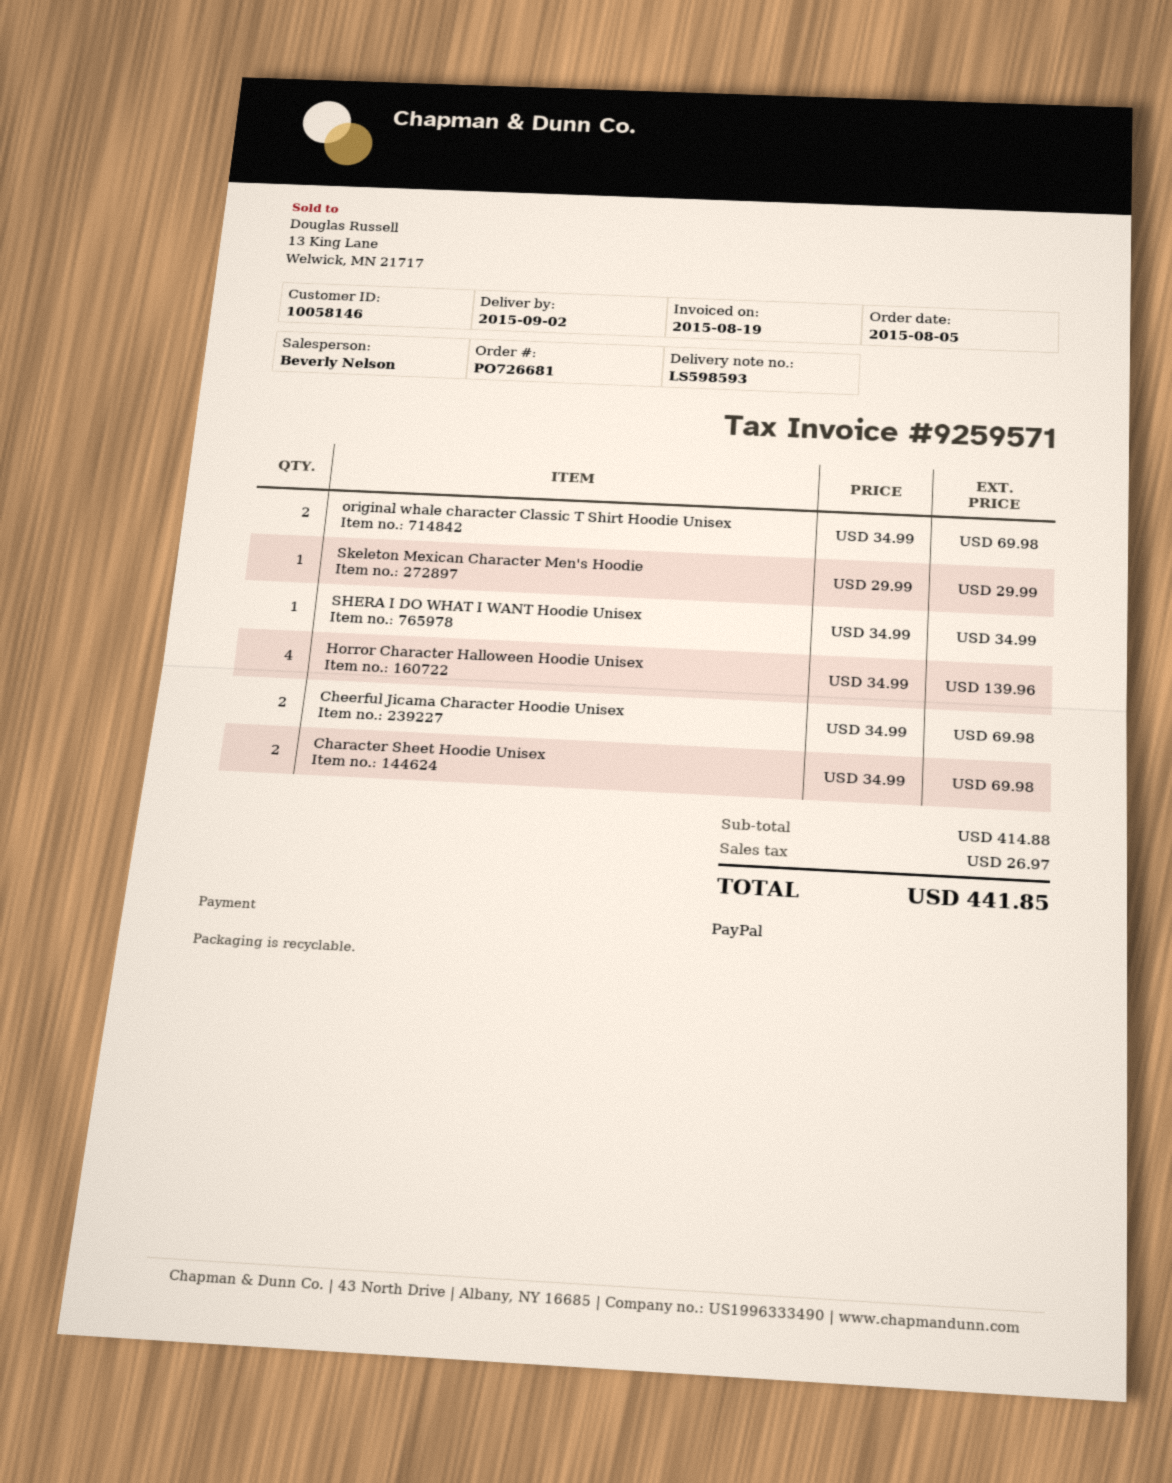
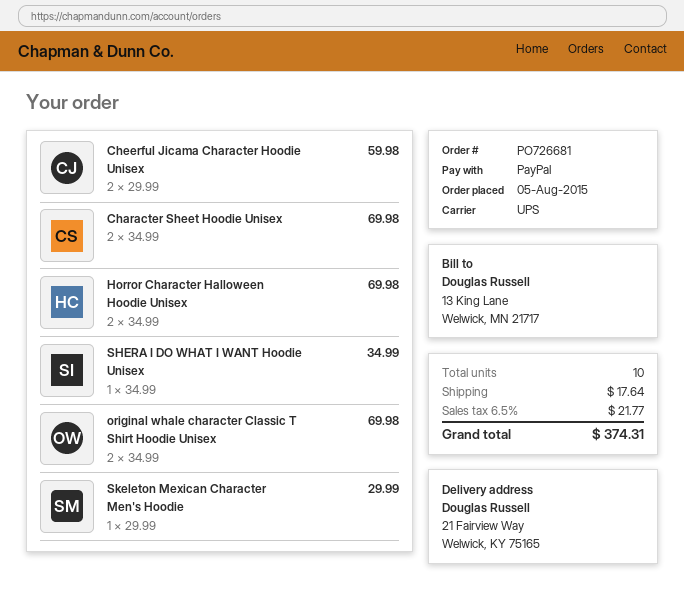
Horror Character Halloween Hoodie Unisex: 4 x 34.99 = 139.96 -> 2 x 34.99 = 69.98
Cheerful Jicama Character Hoodie Unisex: 2 x 34.99 = 69.98 -> 2 x 29.99 = 59.98
shipping: none -> 17.64
tax: 26.97 -> 21.77
total: 441.85 -> 374.31

